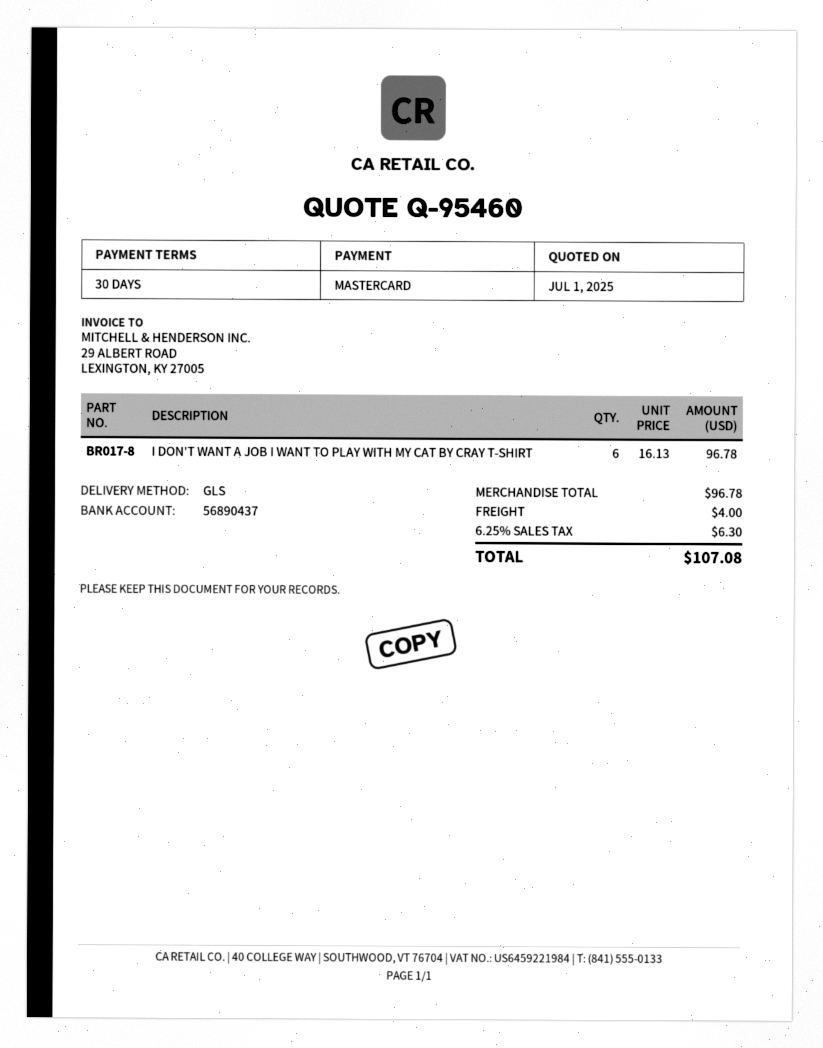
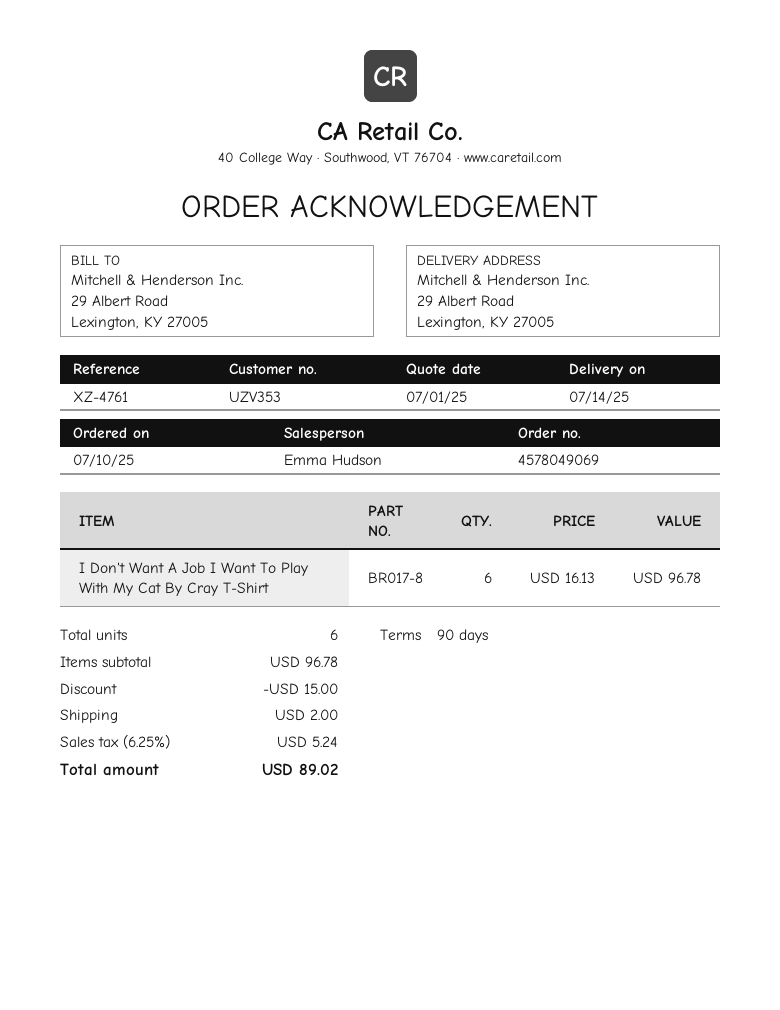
payment terms: 30 days -> 90 days
discount: none -> 15.00
shipping: 4.00 -> 2.00
tax: 6.25% = 6.30 -> 6.25% = 5.24
total: 107.08 -> 89.02

